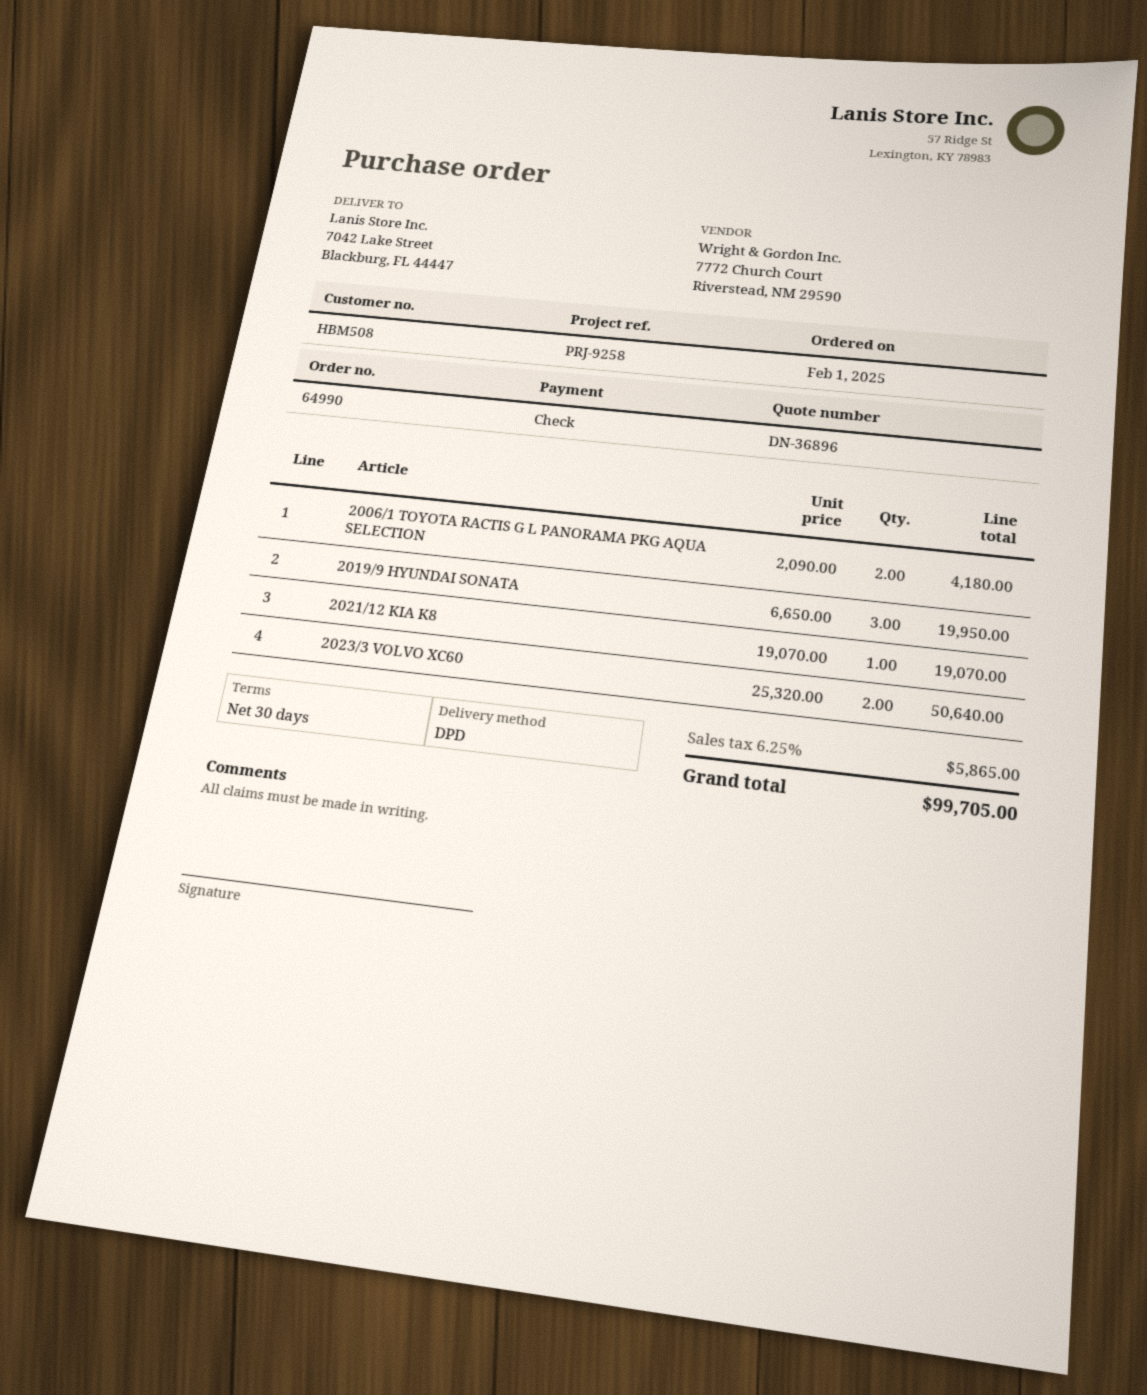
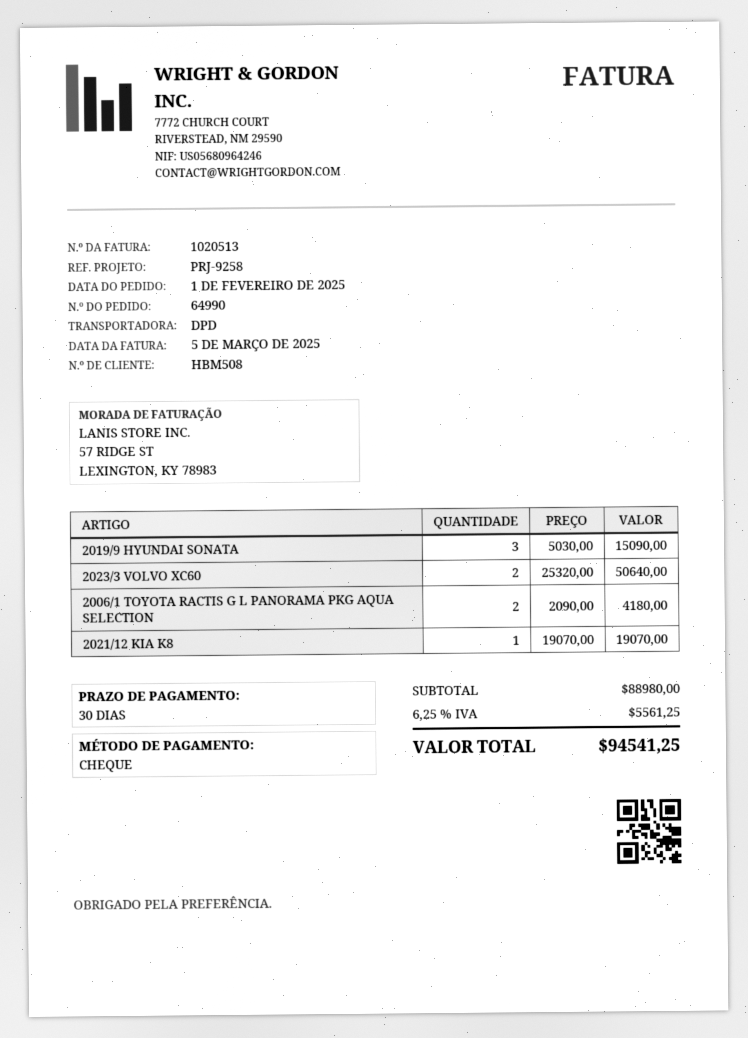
2019/9 HYUNDAI SONATA: 3 x 6650.00 = 19950.00 -> 3 x 5030.00 = 15090.00
tax: 6.25% = 5865.00 -> 6.25% = 5561.25
total: 99705.00 -> 94541.25

